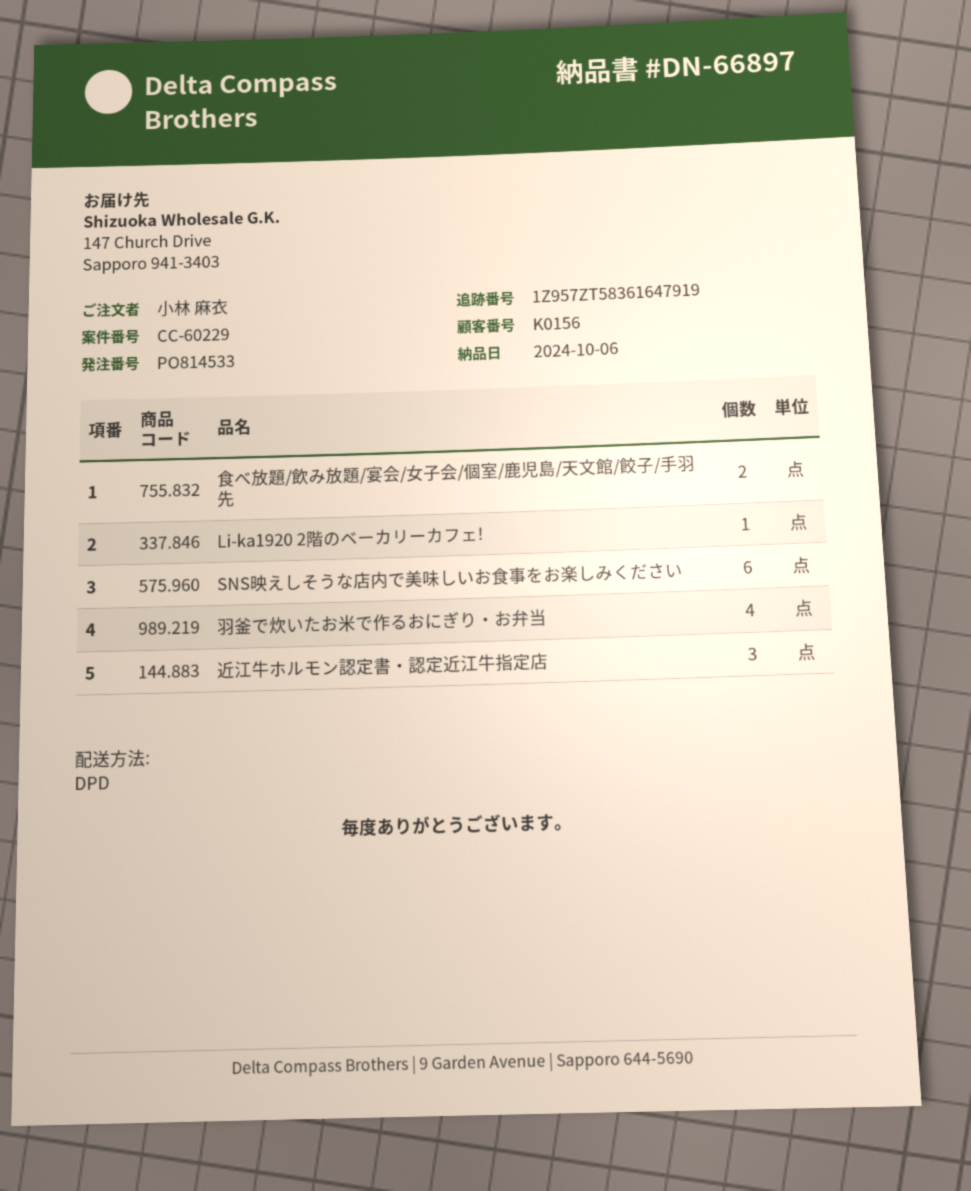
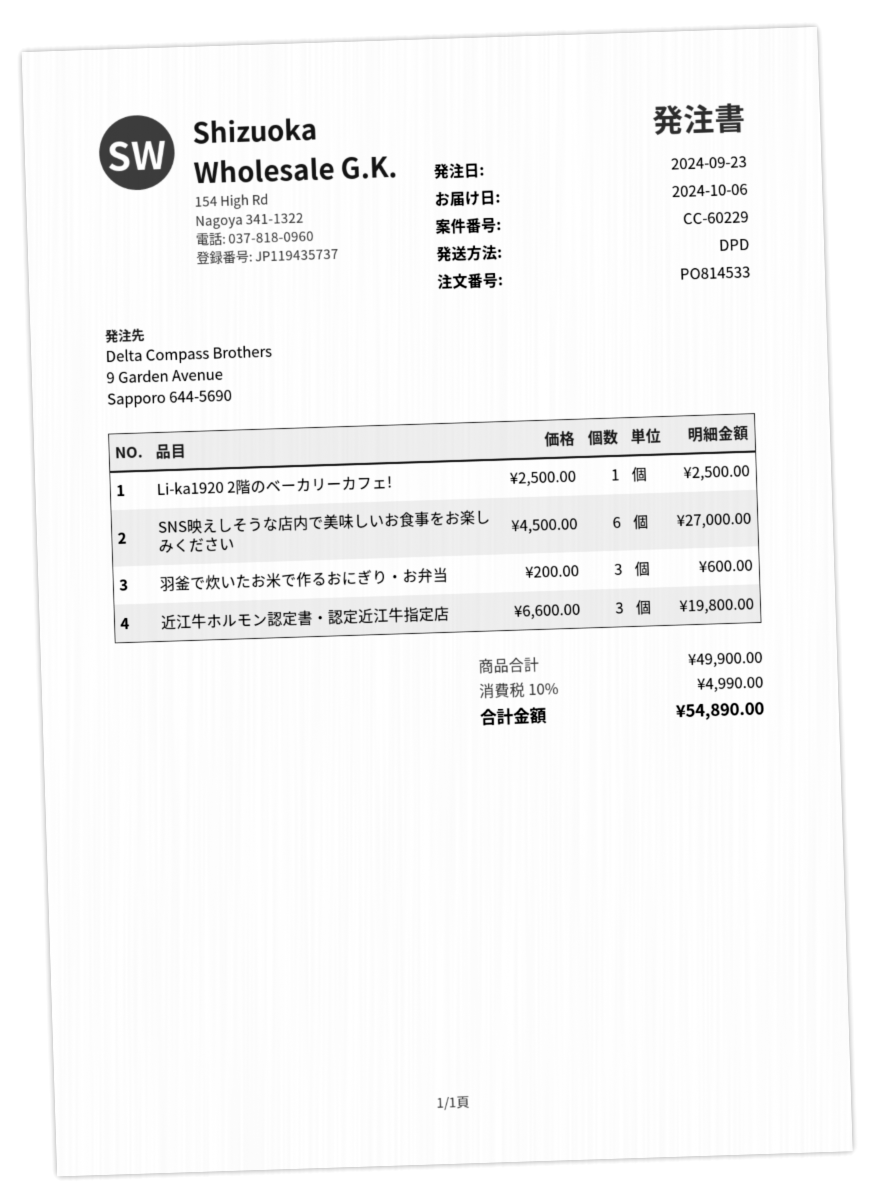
食べ放題/飲み放題/宴会/女子会/個室/鹿児島/天文館/餃子/手羽先: 2 -> none
羽釜で炊いたお米で作るおにぎり・お弁当: 4 -> 3

